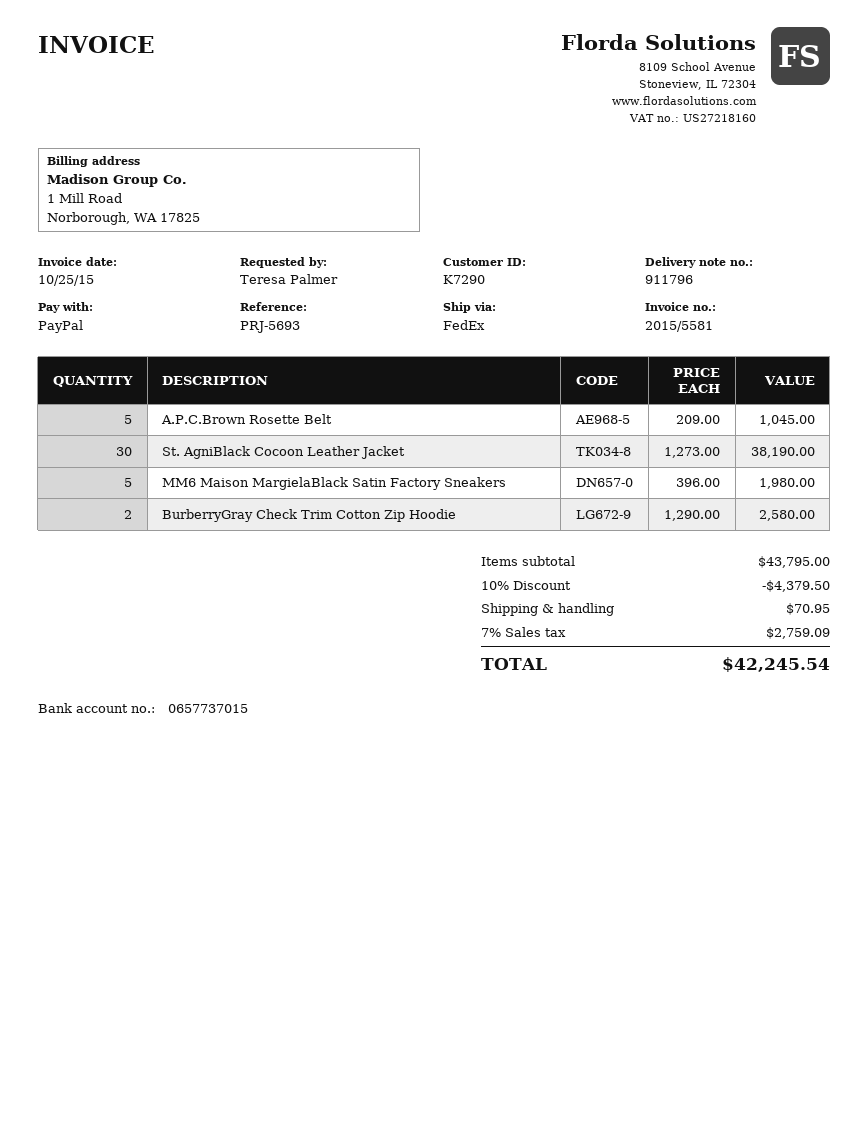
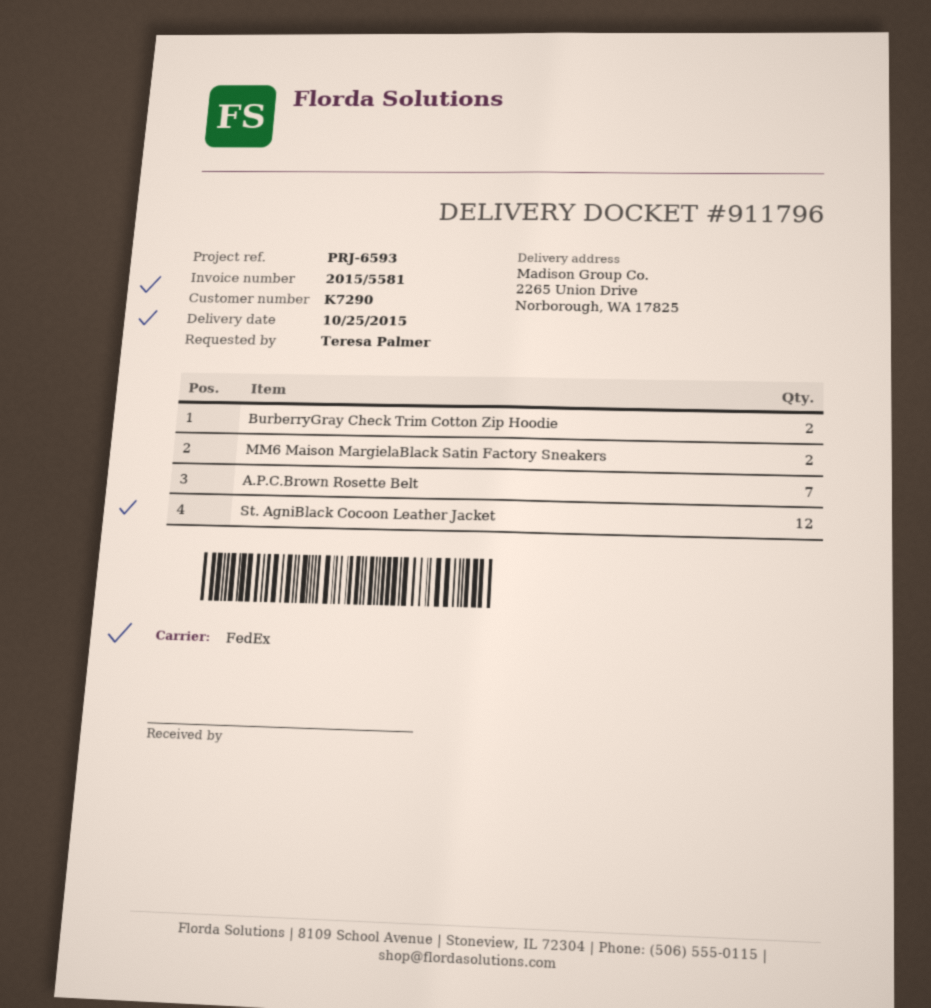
reference: PRJ-5693 -> PRJ-6593
A.P.C.Brown Rosette Belt: 5 -> 7
St. AgniBlack Cocoon Leather Jacket: 30 -> 12
MM6 Maison MargielaBlack Satin Factory Sneakers: 5 -> 2

